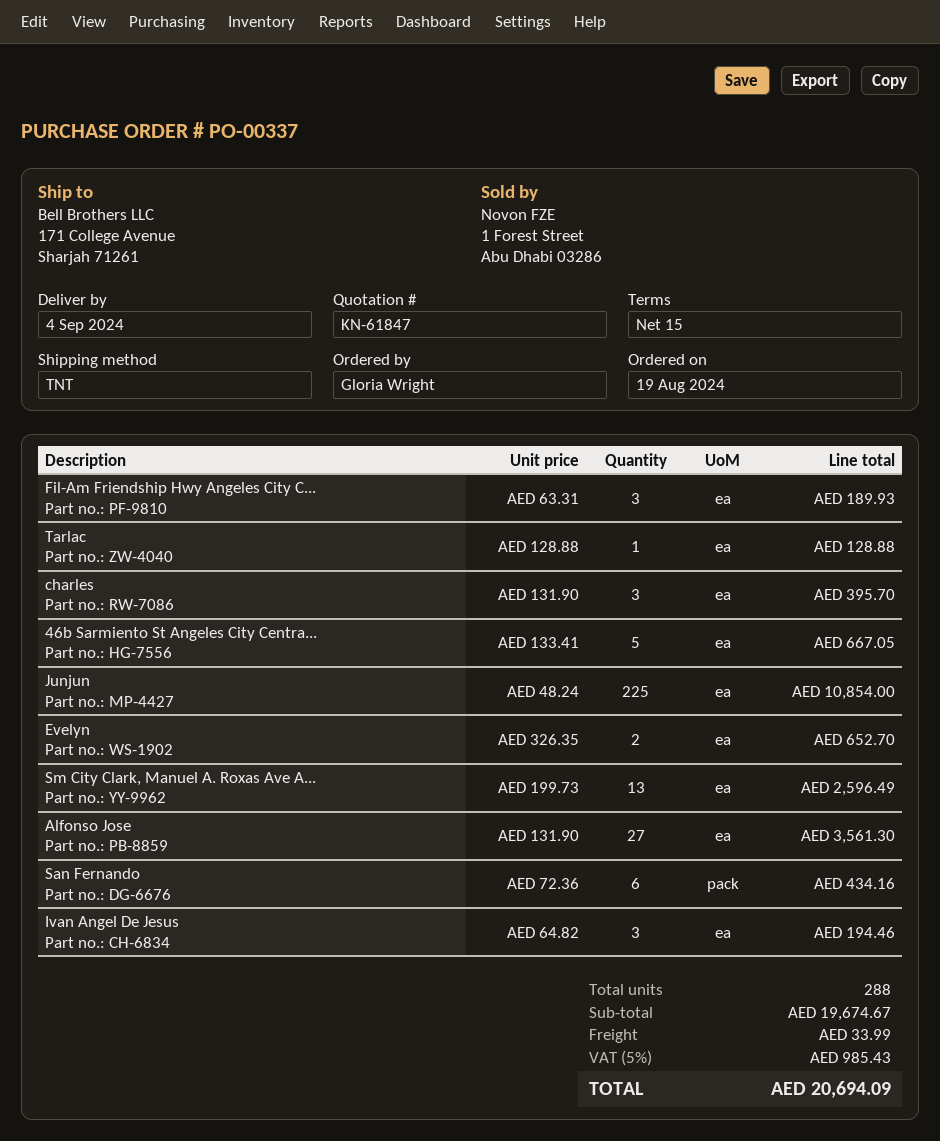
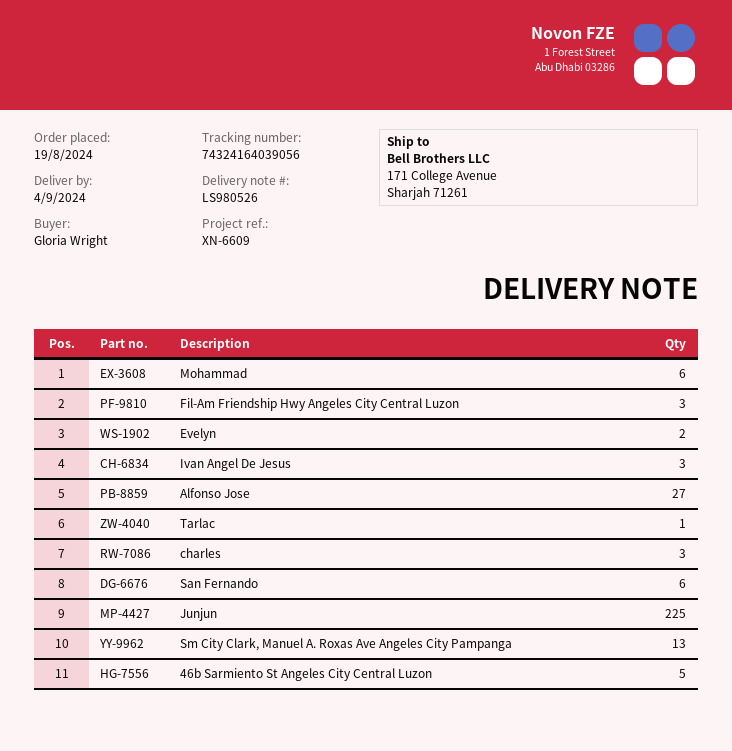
Mohammad: none -> 6

